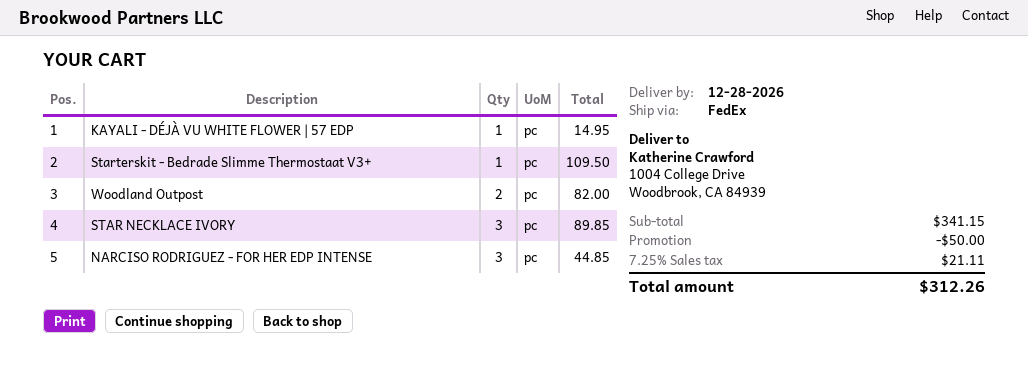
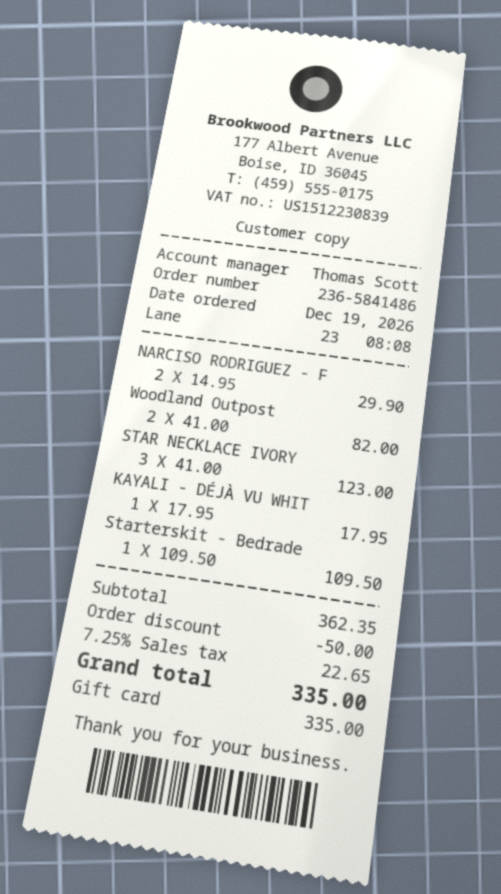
KAYALI - DÉJÀ VU WHITE FLOWER | 57 EDP: 1 for 14.95 -> 1 for 17.95
STAR NECKLACE IVORY: 3 for 89.85 -> 3 for 123.00
NARCISO RODRIGUEZ - FOR HER EDP INTENSE: 3 for 44.85 -> 2 for 29.90
subtotal: 341.15 -> 362.35
tax: 7.25% = 21.11 -> 7.25% = 22.65
total: 312.26 -> 335.00

